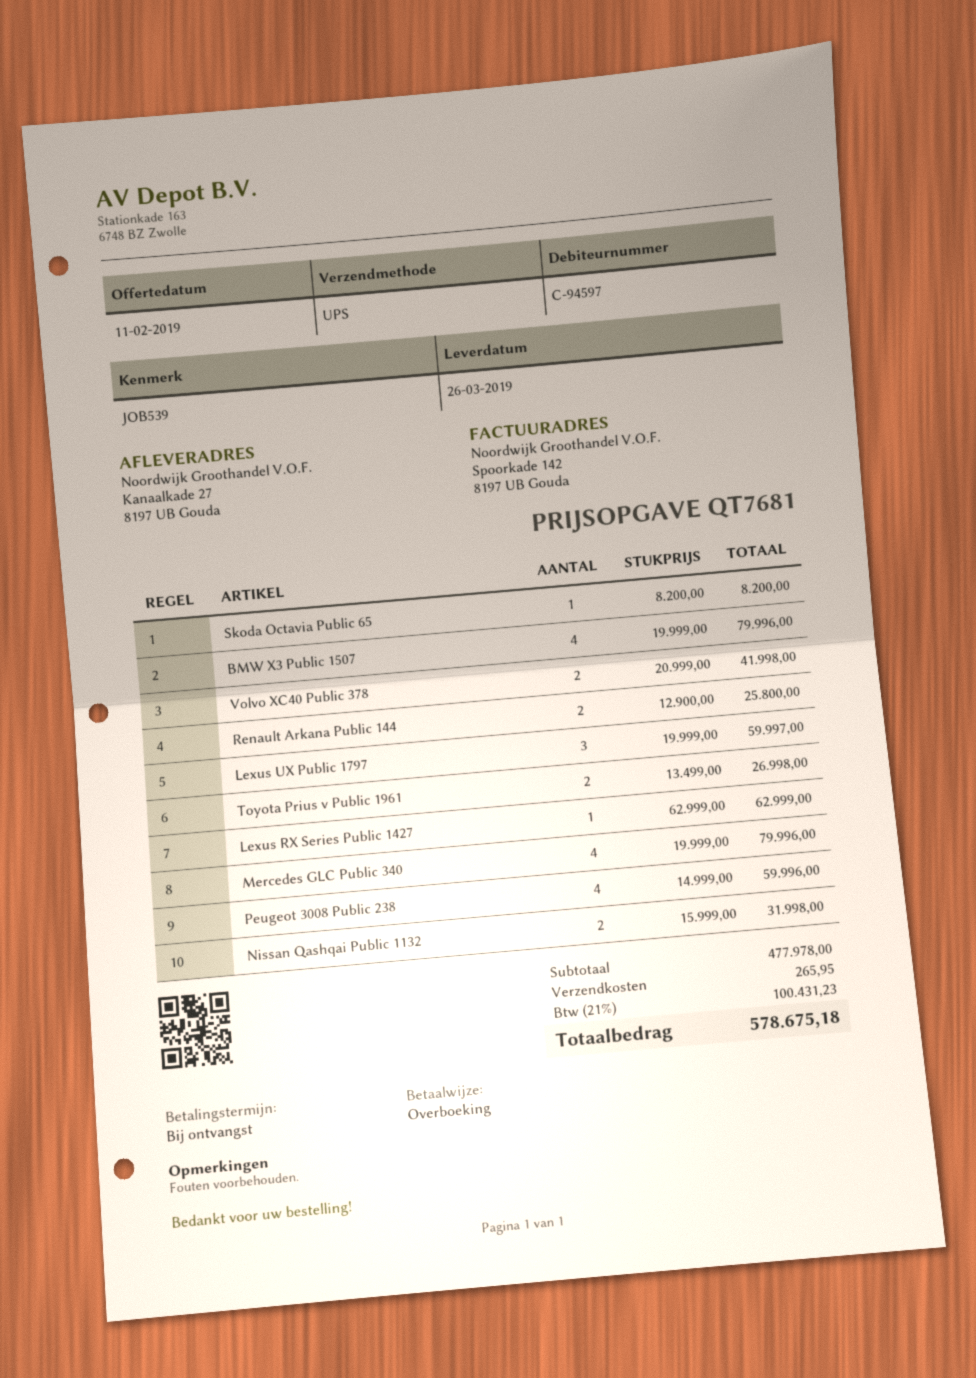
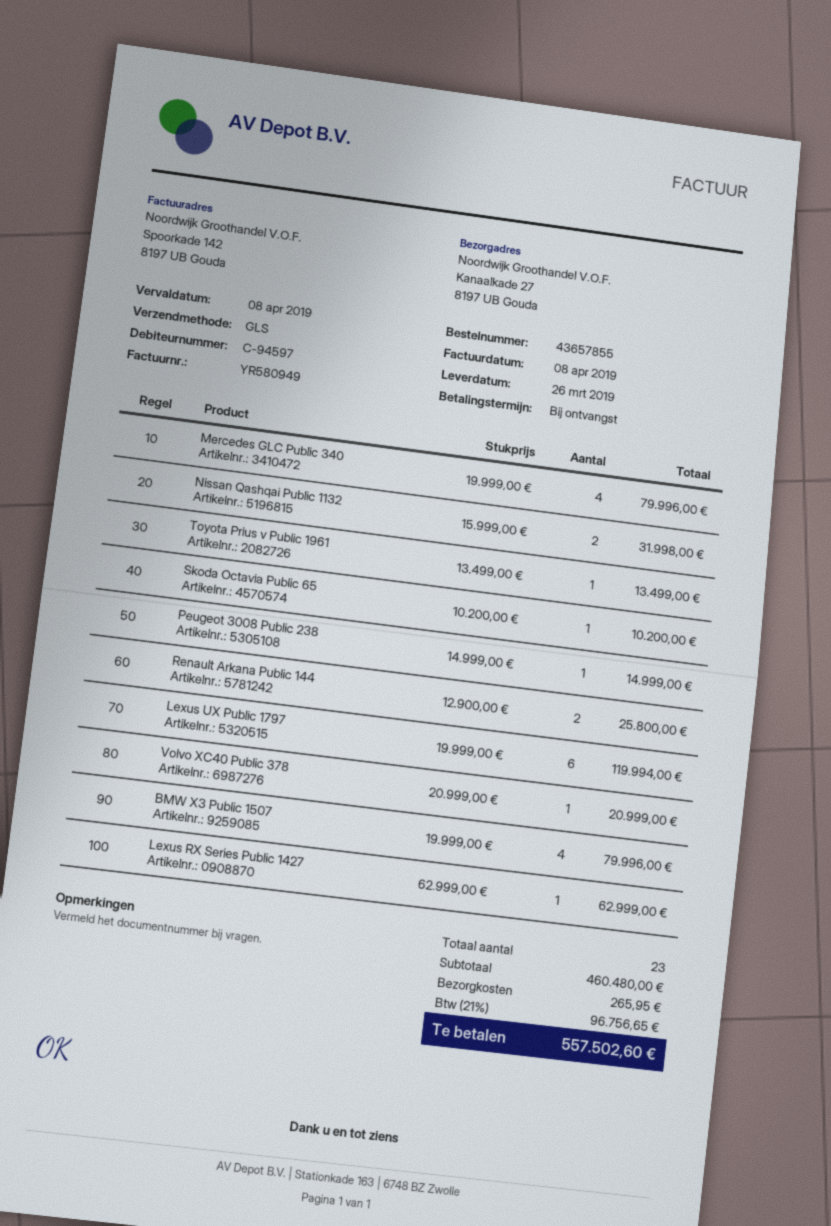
shipping method: UPS -> GLS
Skoda Octavia Public 65: 1 x 8200.00 = 8200.00 -> 1 x 10200.00 = 10200.00
Volvo XC40 Public 378: 2 x 20999.00 = 41998.00 -> 1 x 20999.00 = 20999.00
Lexus UX Public 1797: 3 x 19999.00 = 59997.00 -> 6 x 19999.00 = 119994.00
Toyota Prius v Public 1961: 2 x 13499.00 = 26998.00 -> 1 x 13499.00 = 13499.00
Peugeot 3008 Public 238: 4 x 14999.00 = 59996.00 -> 1 x 14999.00 = 14999.00
subtotal: 477978.00 -> 460480.00
tax: 21% = 100431.23 -> 21% = 96756.65
total: 578675.18 -> 557502.60

